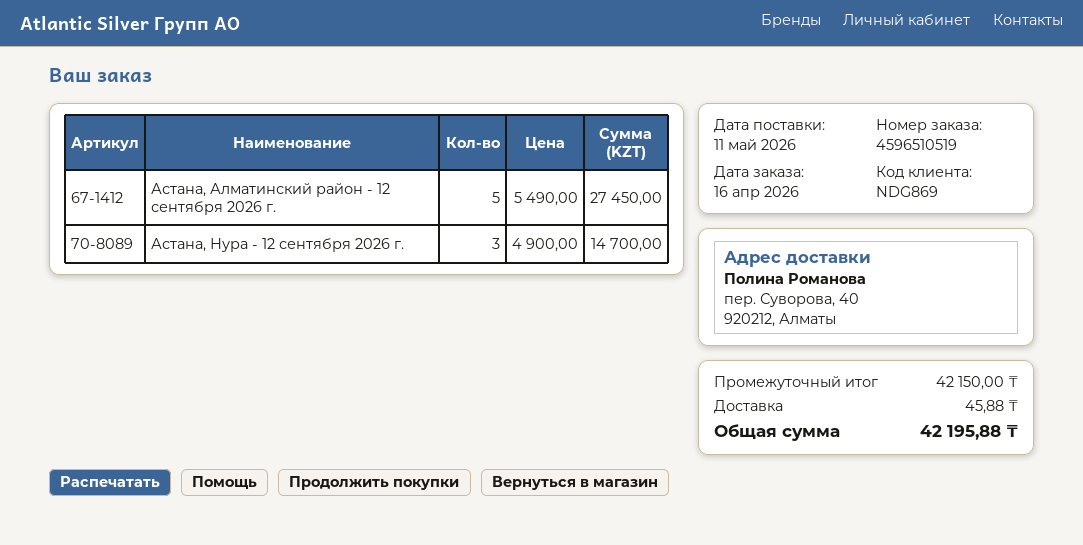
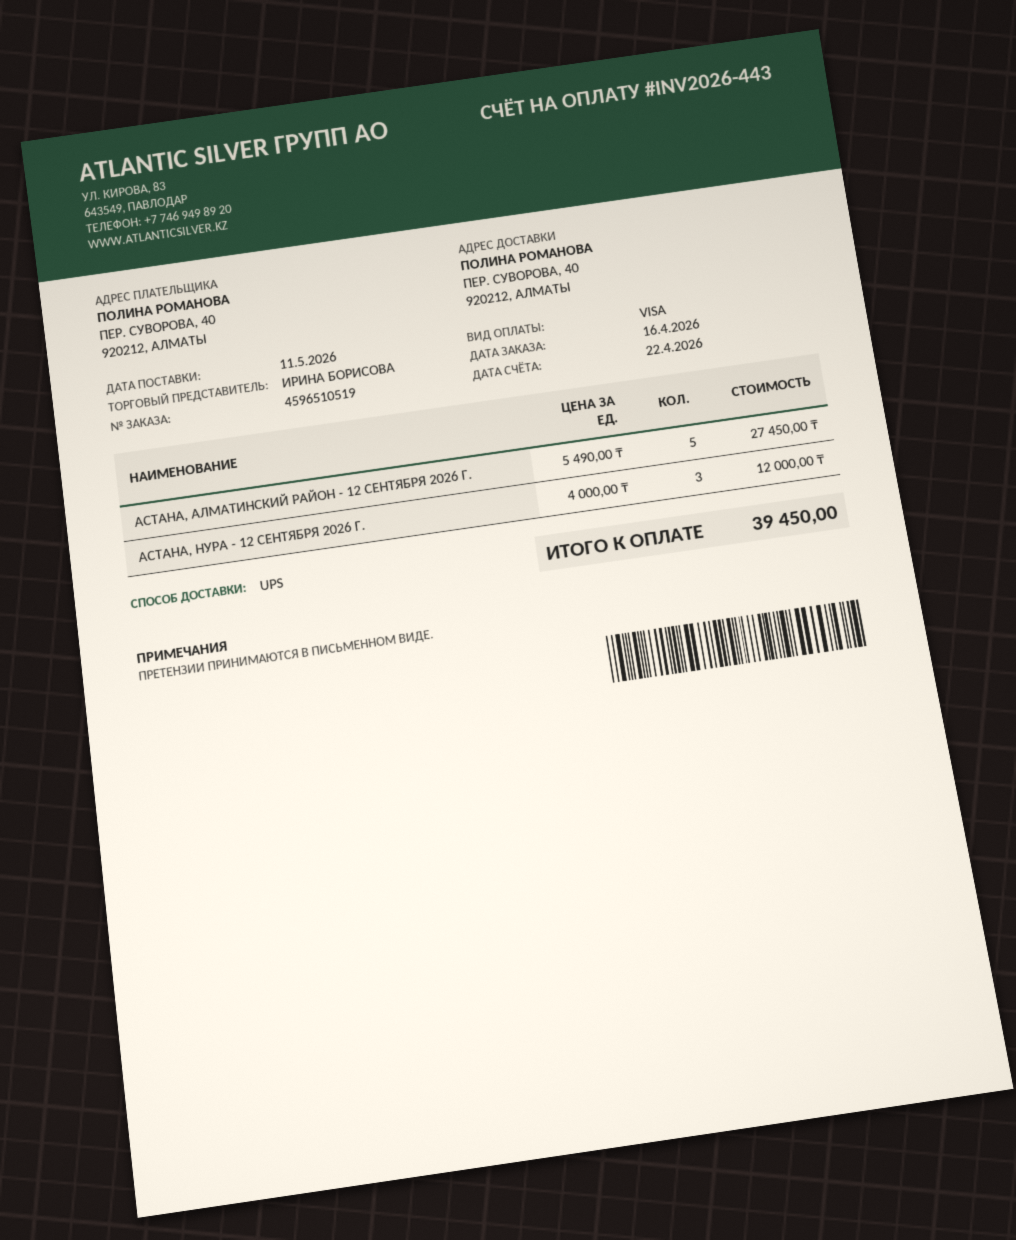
Астана, Нура - 12 сентября 2026 г.: 3 x 4900.00 = 14700.00 -> 3 x 4000.00 = 12000.00
shipping: 45.88 -> none
total: 42195.88 -> 39450.00

